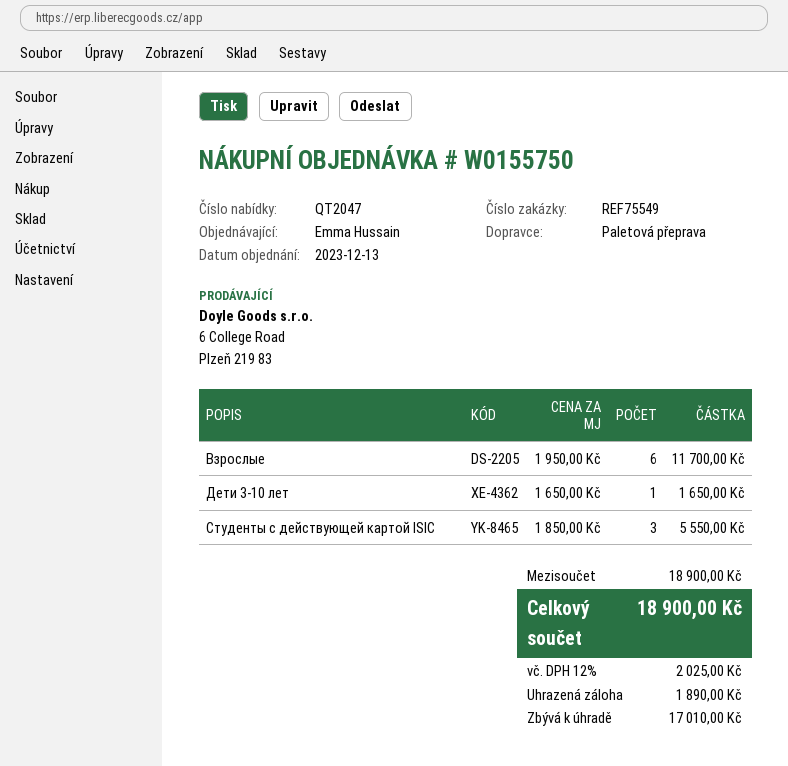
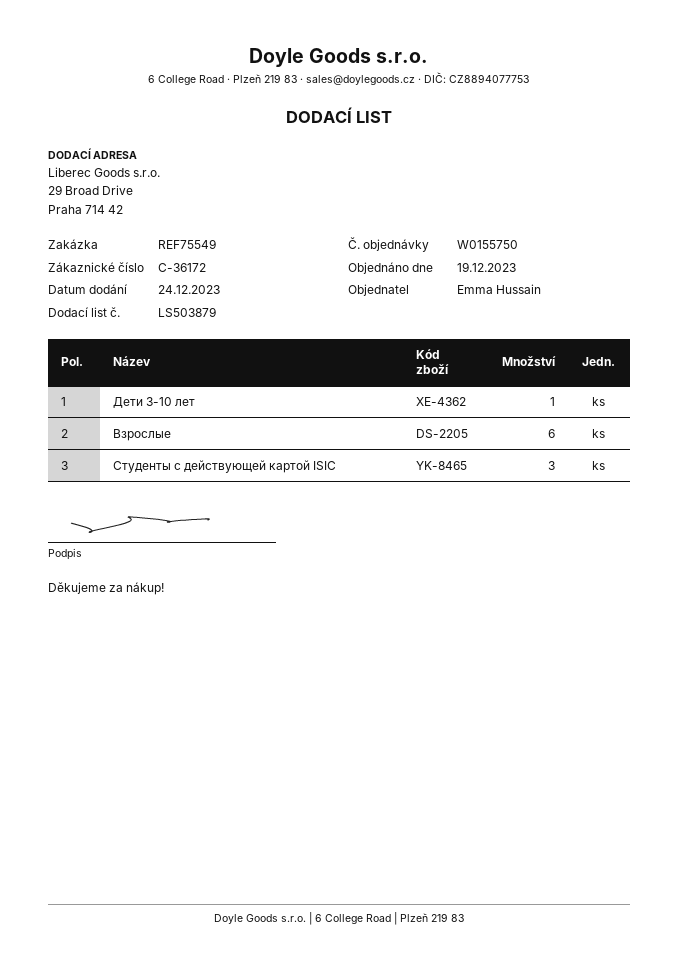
order date: 2023-12-13 -> 2023-12-19

